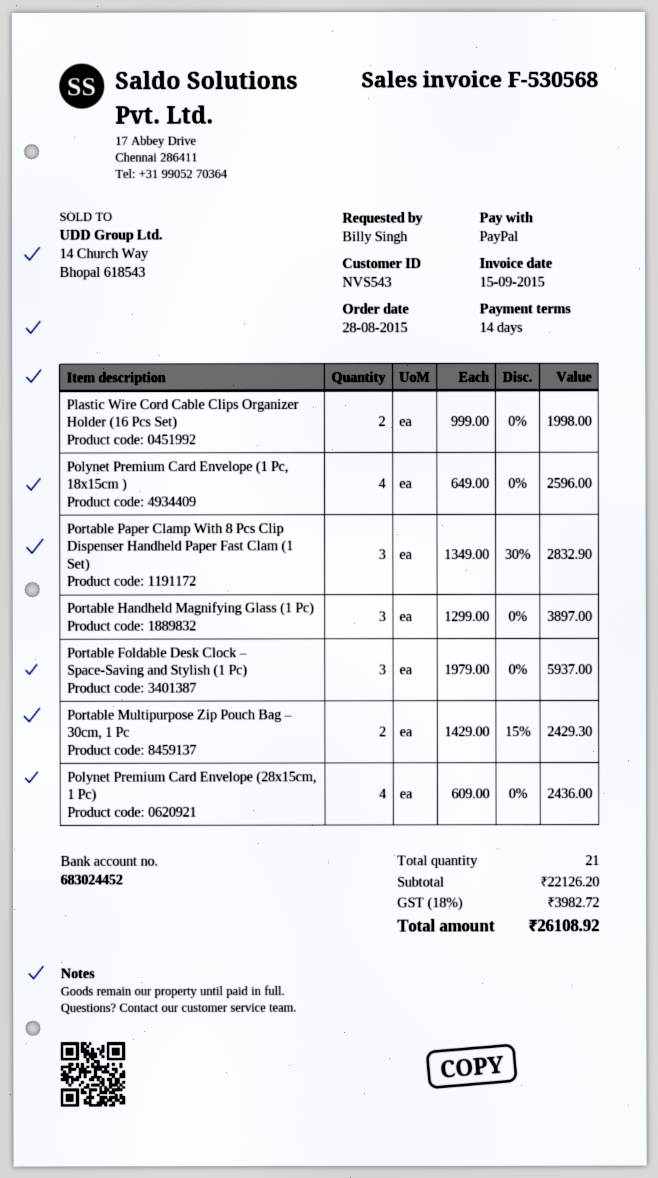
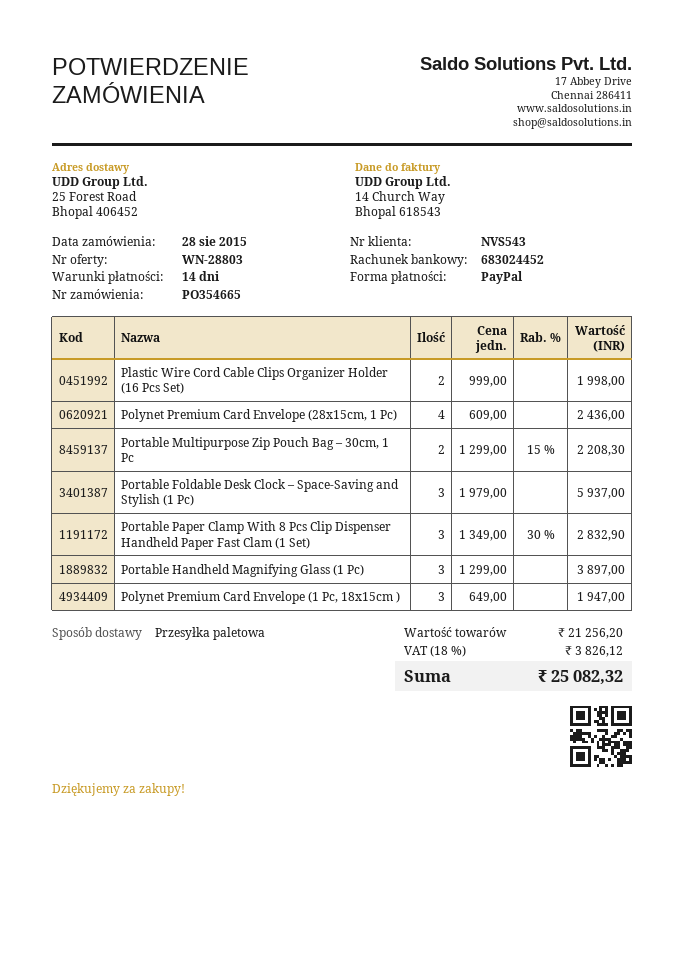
Polynet Premium Card Envelope (1 Pc, 18x15cm ): 4 x 649.00 = 2596.00 -> 3 x 649.00 = 1947.00
Portable Multipurpose Zip Pouch Bag – 30cm, 1 Pc: 2 x 1429.00 - 15% = 2429.30 -> 2 x 1299.00 - 15% = 2208.30
subtotal: 22126.20 -> 21256.20
tax: 18% = 3982.72 -> 18% = 3826.12
total: 26108.92 -> 25082.32

